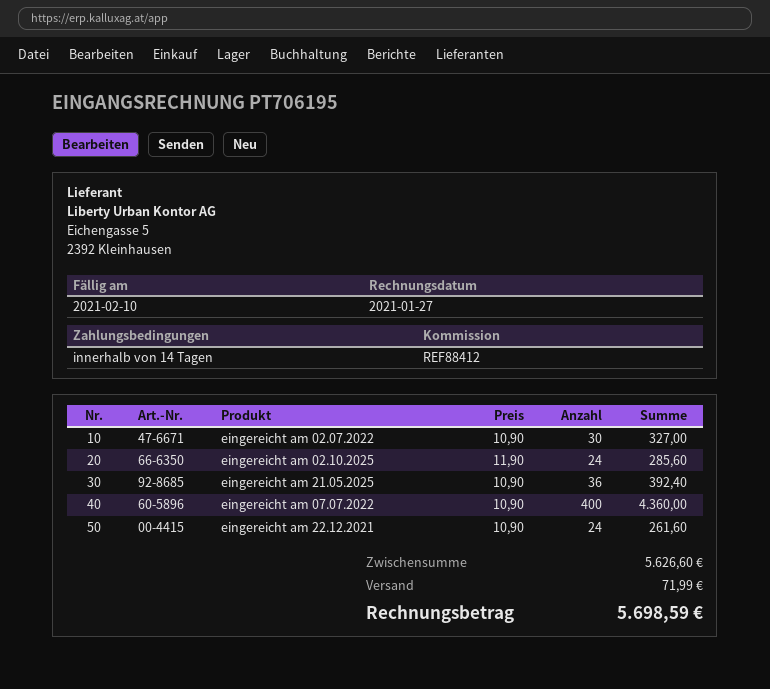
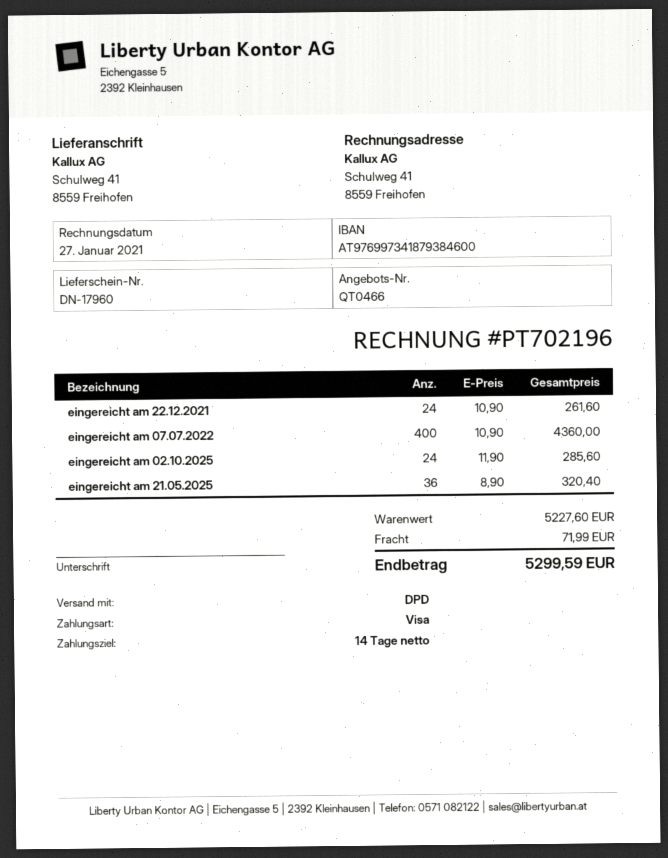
invoice number: PT706195 -> PT702196
eingereicht am 02.07.2022: 30 x 10.90 = 327.00 -> none
eingereicht am 21.05.2025: 36 x 10.90 = 392.40 -> 36 x 8.90 = 320.40
subtotal: 5626.60 -> 5227.60
total: 5698.59 -> 5299.59

